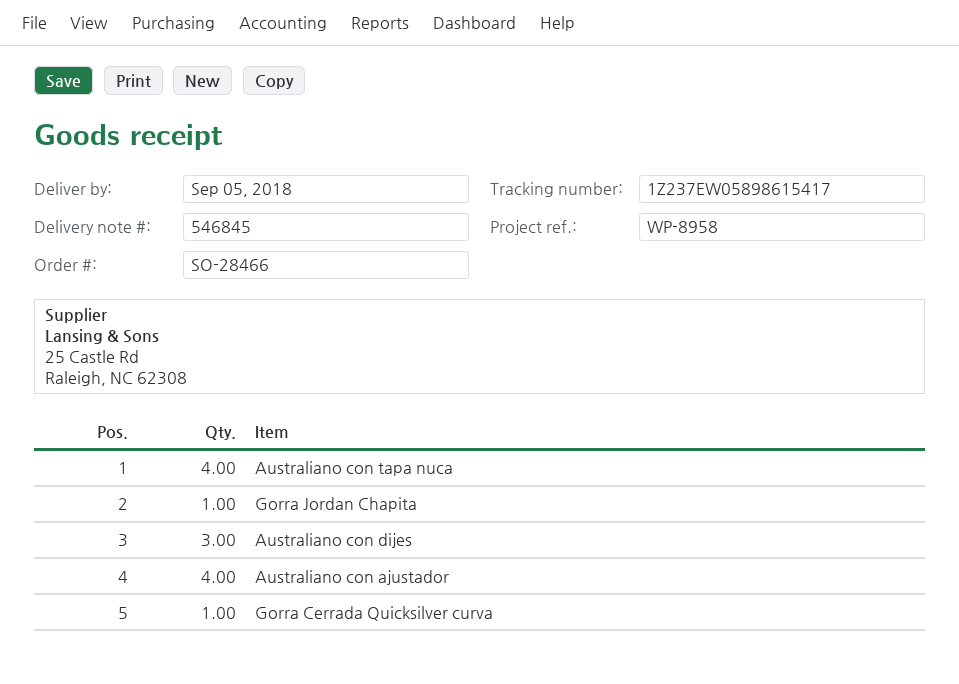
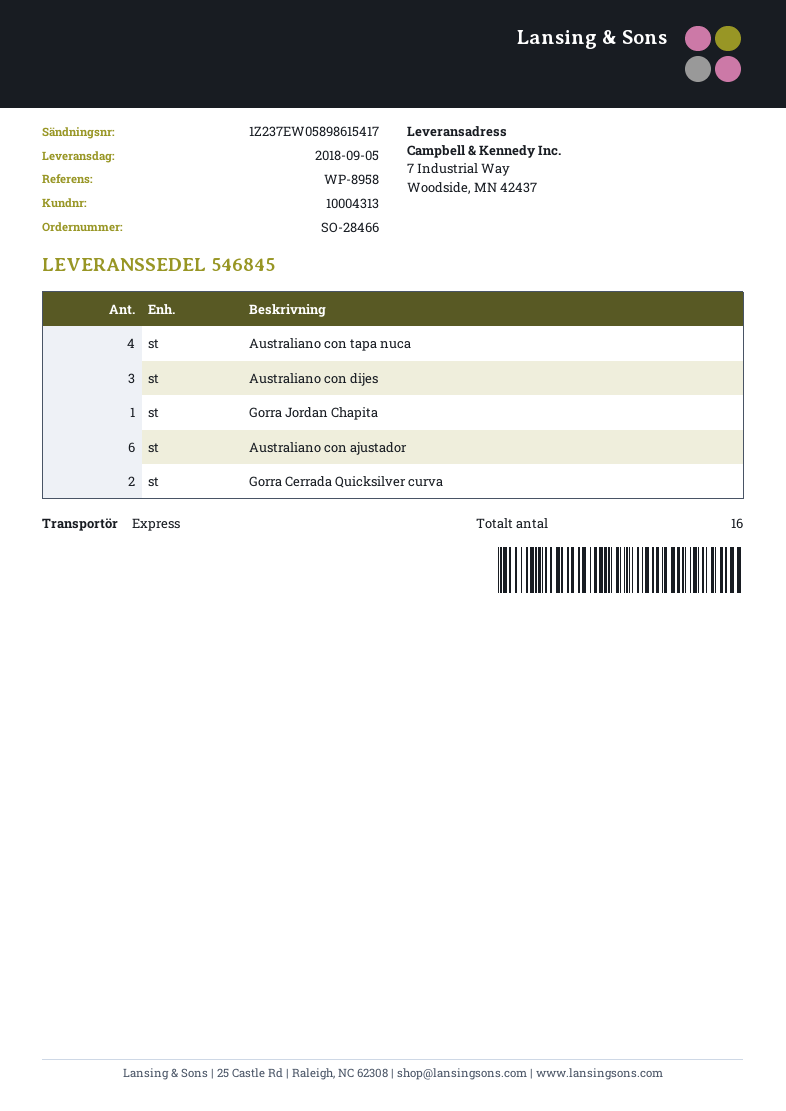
Australiano con ajustador: 4 -> 6
Gorra Cerrada Quicksilver curva: 1 -> 2

